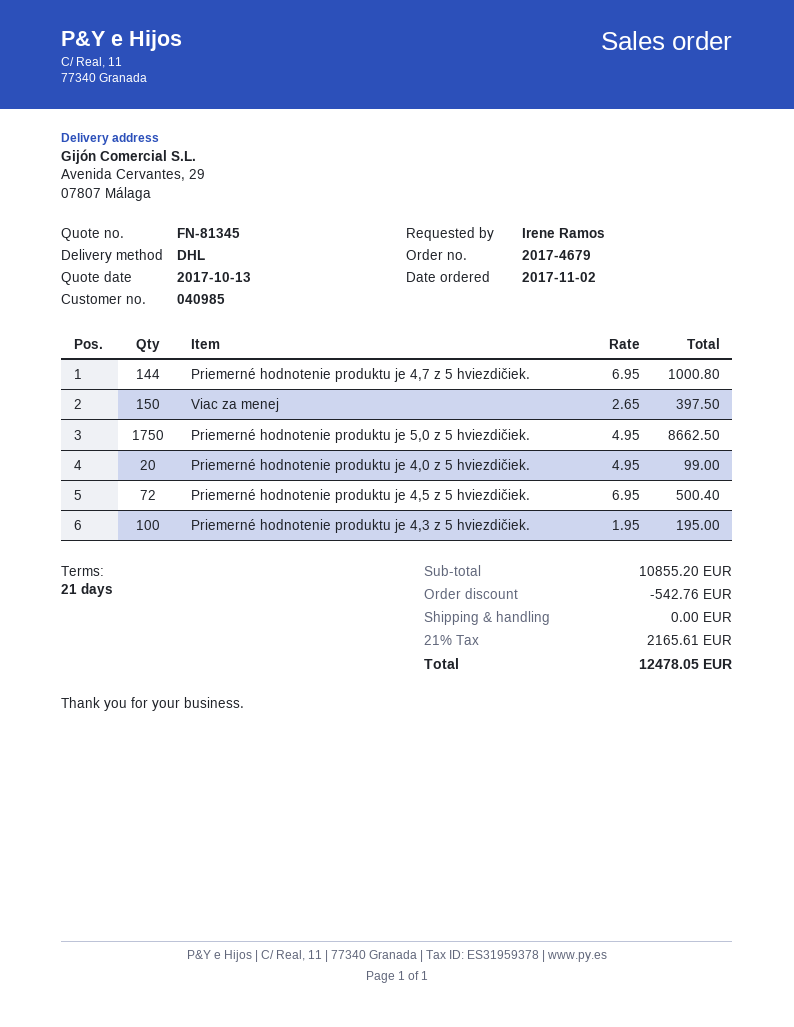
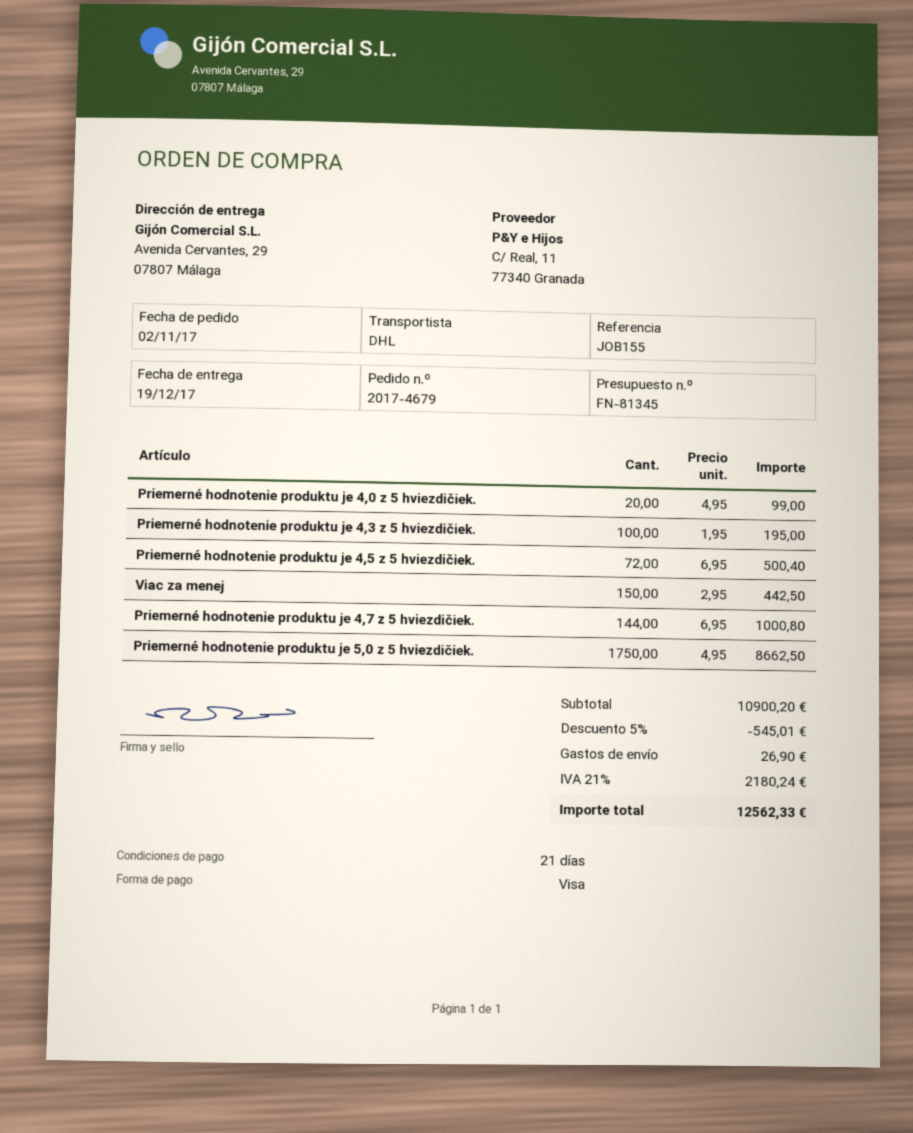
Viac za menej: 150 x 2.65 = 397.50 -> 150 x 2.95 = 442.50
subtotal: 10855.20 -> 10900.20
discount: 542.76 -> 545.01
shipping: 0.00 -> 26.90
tax: 21% = 2165.61 -> 21% = 2180.24
total: 12478.05 -> 12562.33

